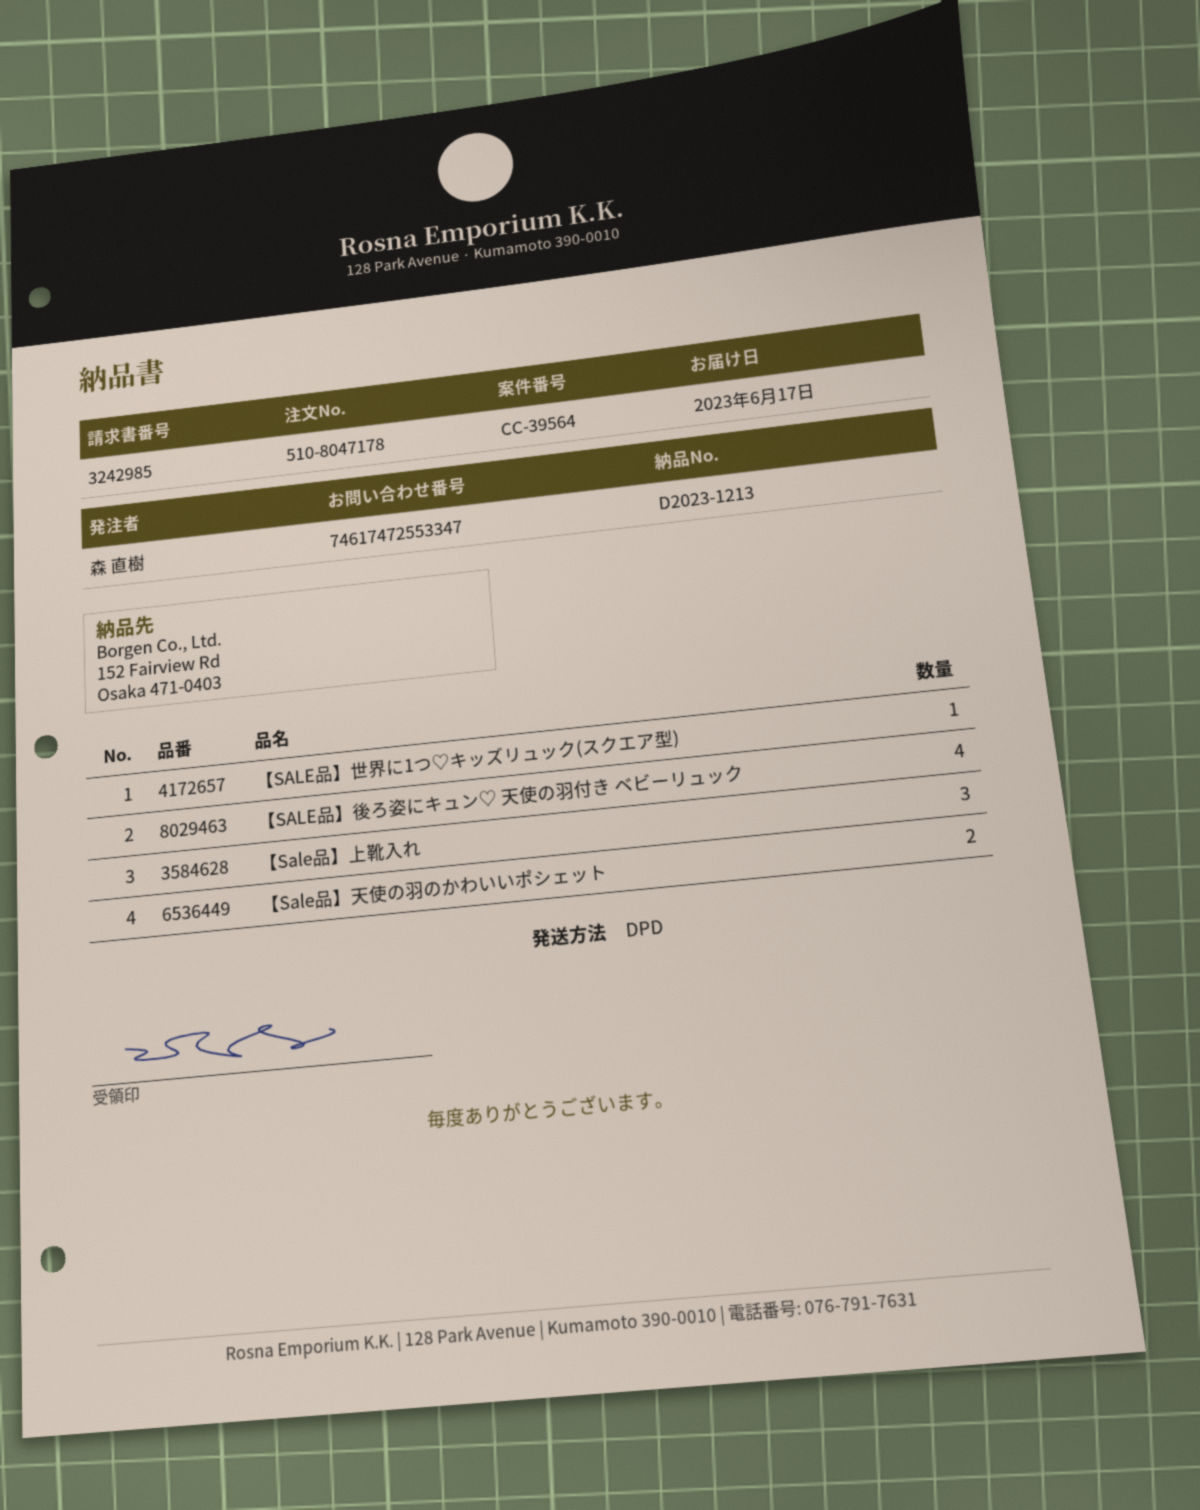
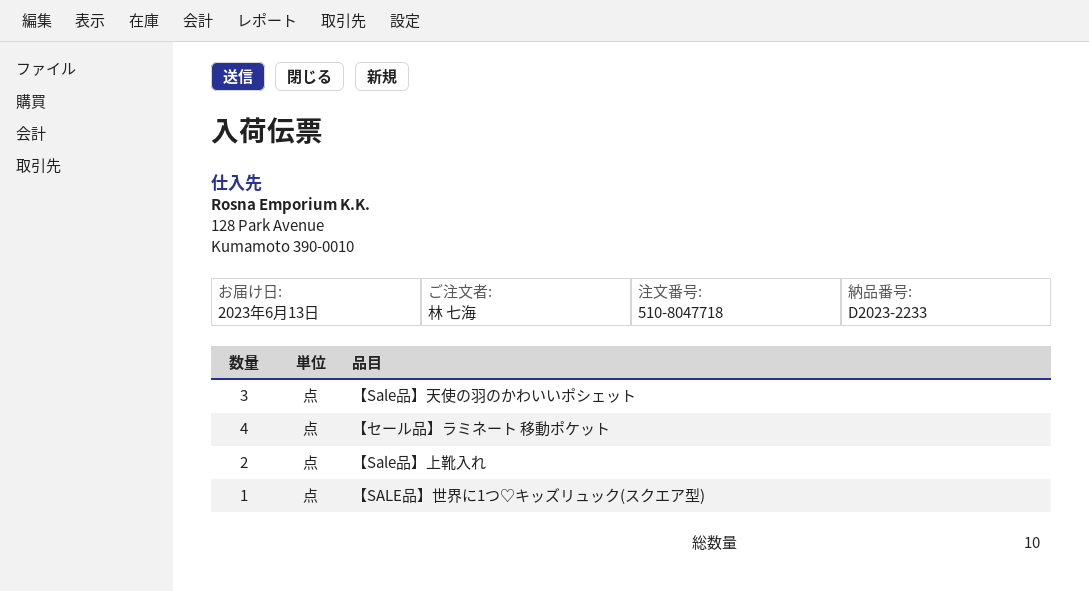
order number: 510-8047178 -> 510-8047718
delivery note number: D2023-1213 -> D2023-2233
delivery date: 2023-06-17 -> 2023-06-13
ordered by: 森 直樹 -> 林 七海
【SALE品】後ろ姿にキュン♡ 天使の羽付き ベビーリュック: 4 -> none
【Sale品】上靴入れ: 3 -> 2
【Sale品】天使の羽のかわいいポシェット: 2 -> 3
【セール品】ラミネート 移動ポケット: none -> 4

